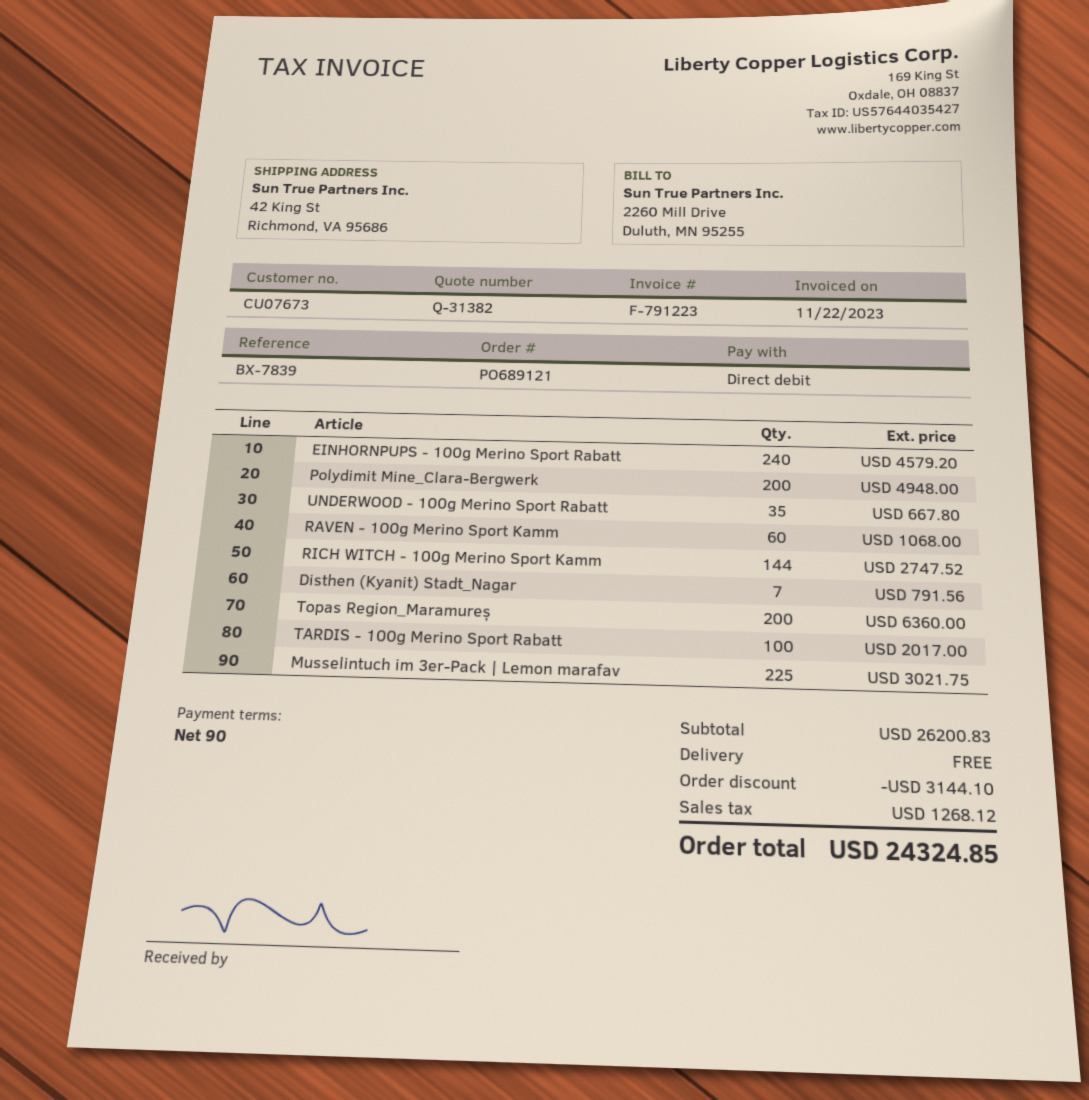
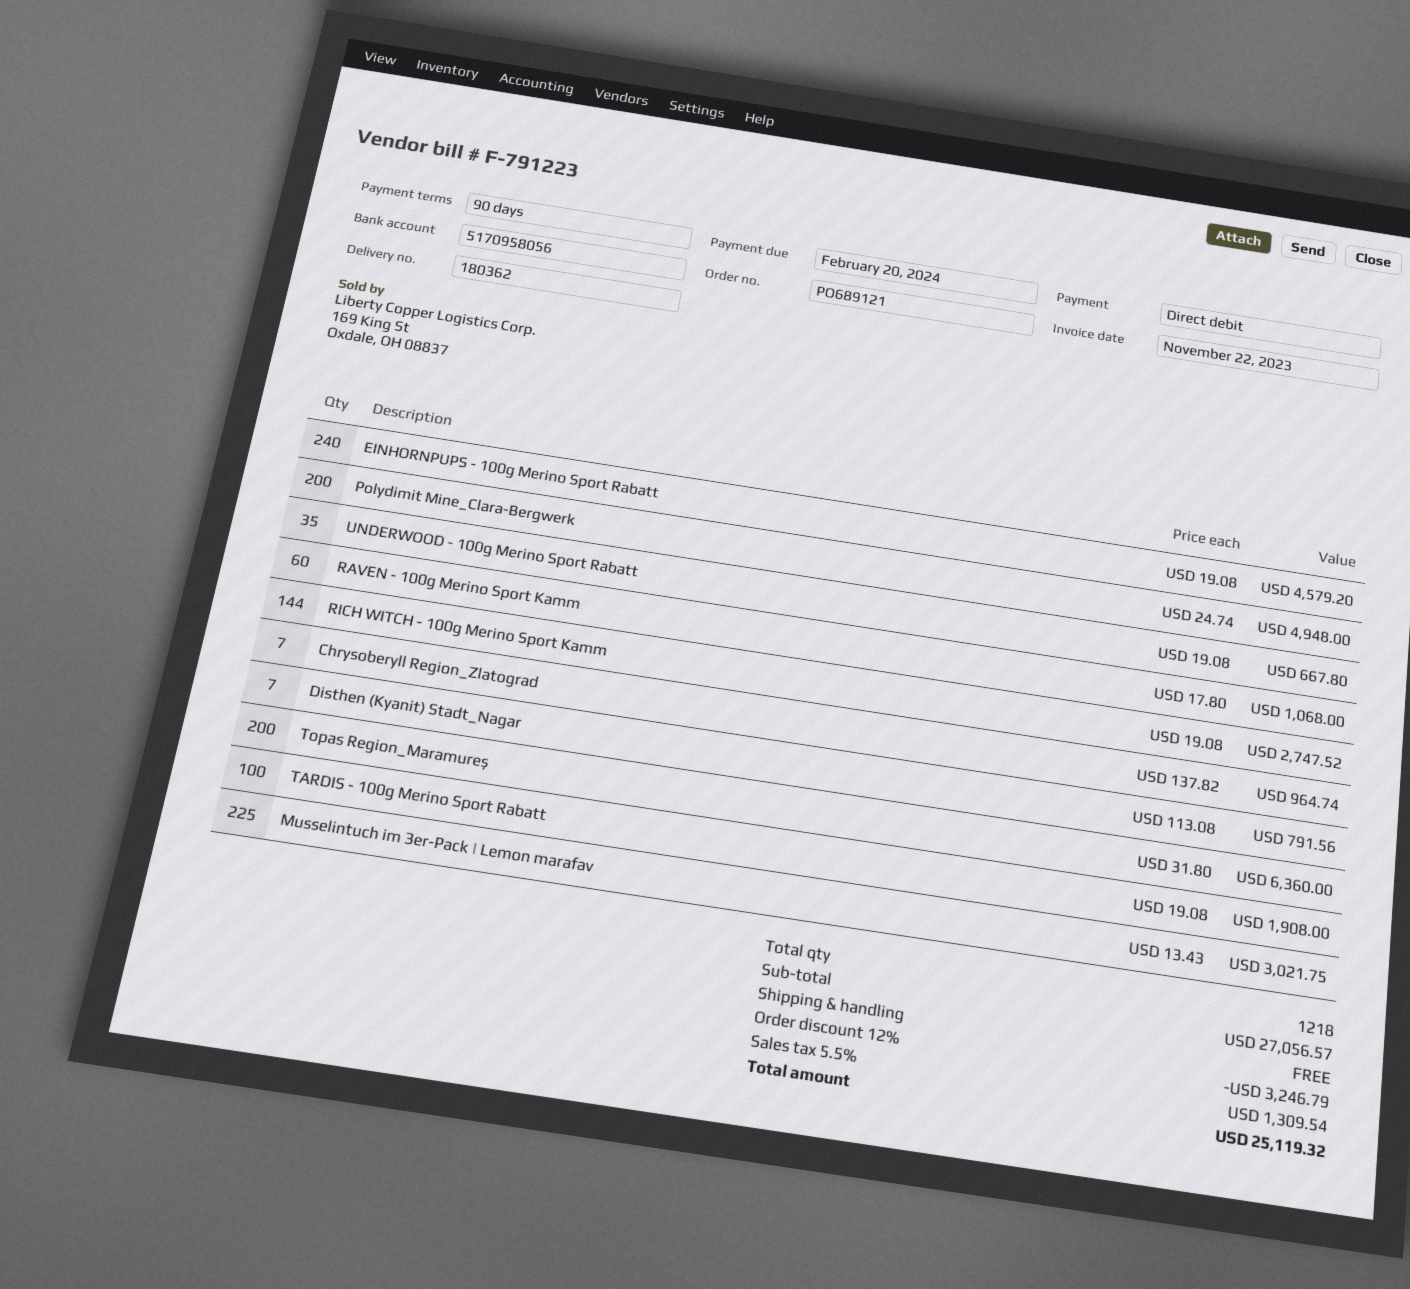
TARDIS - 100g Merino Sport Rabatt: 100 for 2017.00 -> 100 for 1908.00
Chrysoberyll Region_Zlatograd: none -> 7 for 964.74
subtotal: 26200.83 -> 27056.57
discount: 3144.10 -> 3246.79
tax: 1268.12 -> 1309.54
total: 24324.85 -> 25119.32

